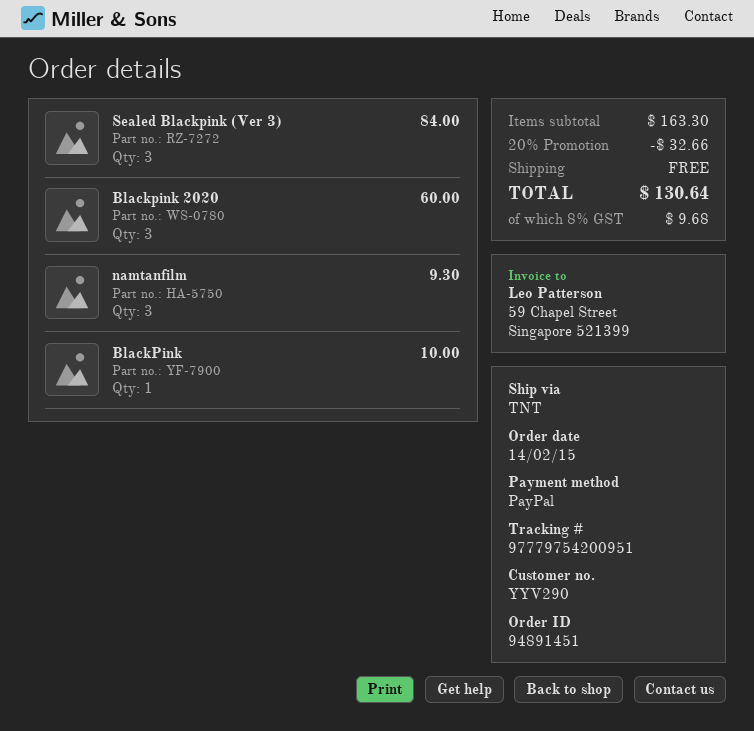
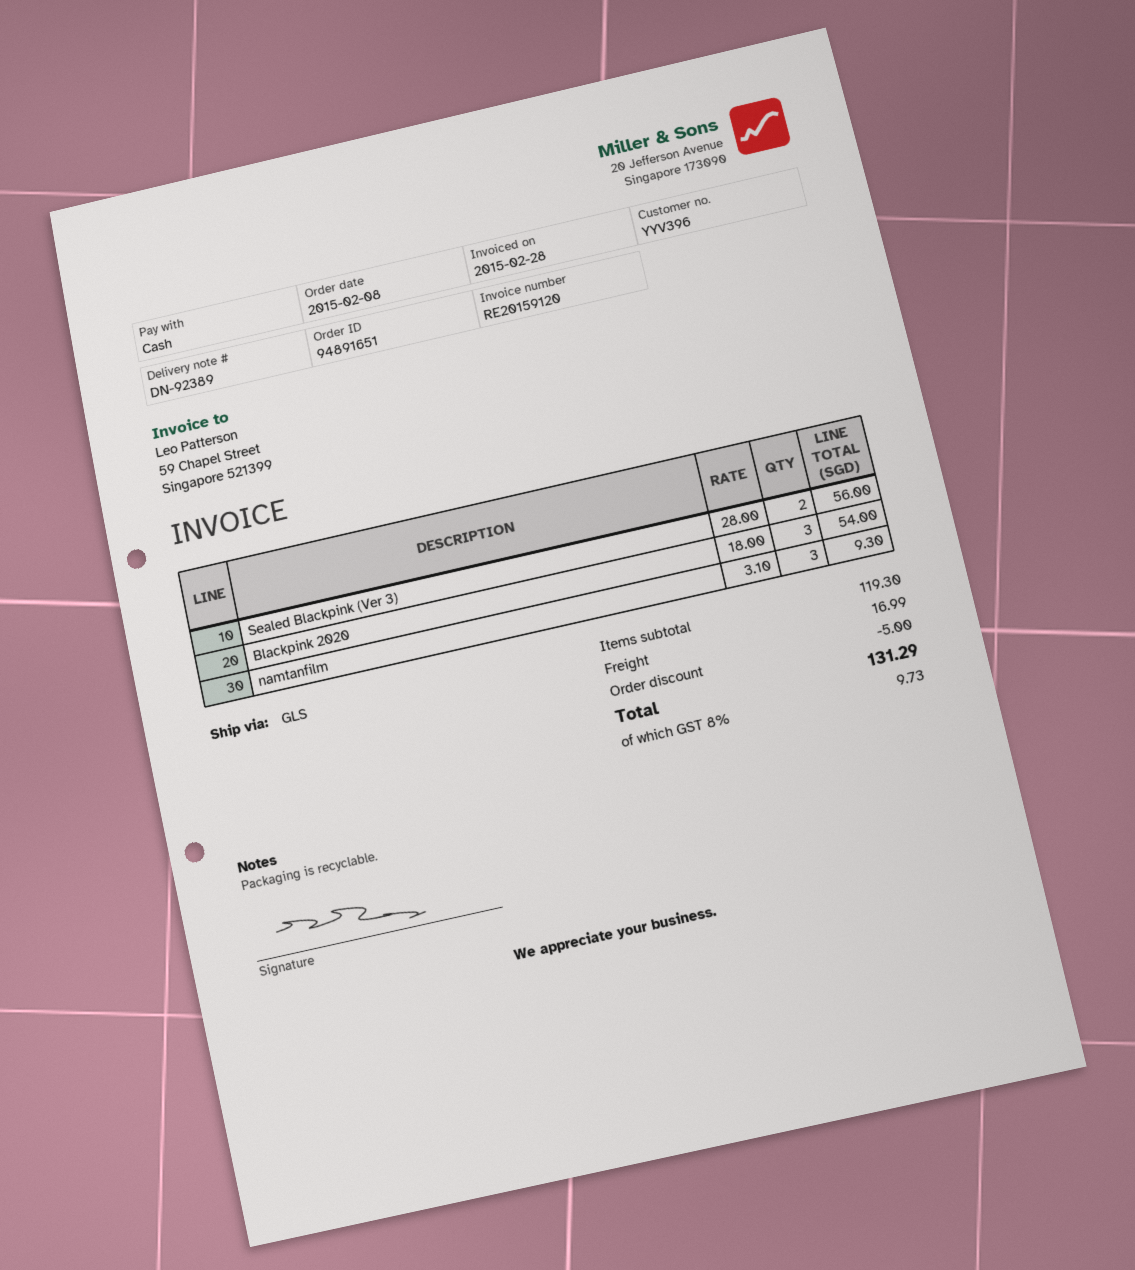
order number: 94891451 -> 94891651
order date: 2015-02-14 -> 2015-02-08
customer number: YYV290 -> YYV396
payment method: PayPal -> cash
shipping method: TNT -> GLS
Sealed Blackpink (Ver 3): 3 for 84.00 -> 2 for 56.00
Blackpink 2020: 3 for 60.00 -> 3 for 54.00
BlackPink: 1 for 10.00 -> none
subtotal: 163.30 -> 119.30
discount: 32.66 -> 5.00
shipping: 0.00 -> 16.99
tax: 8% = 9.68 -> 8% = 9.73
total: 130.64 -> 131.29

